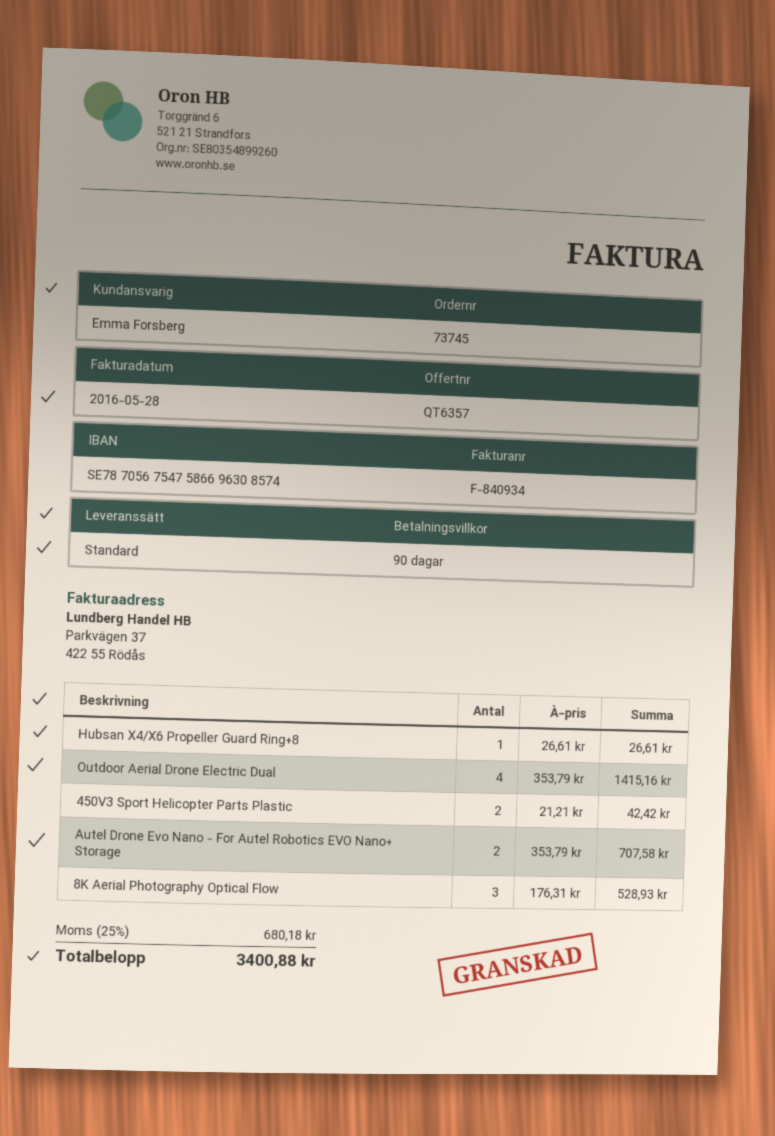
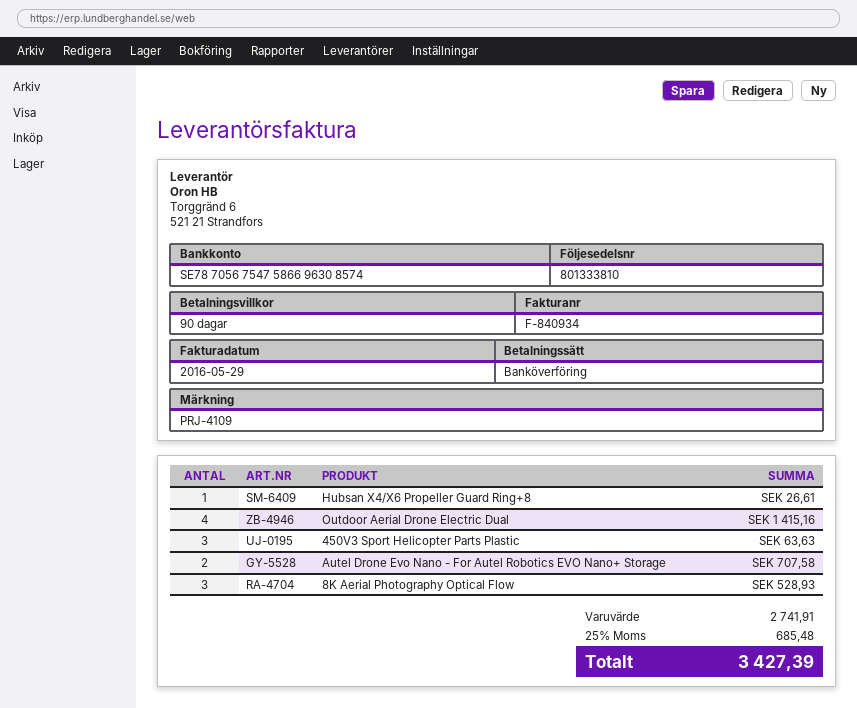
invoice date: 2016-05-28 -> 2016-05-29
450V3 Sport Helicopter Parts Plastic: 2 for 42.42 -> 3 for 63.63
tax: 25% = 680.18 -> 25% = 685.48
total: 3400.88 -> 3427.39

